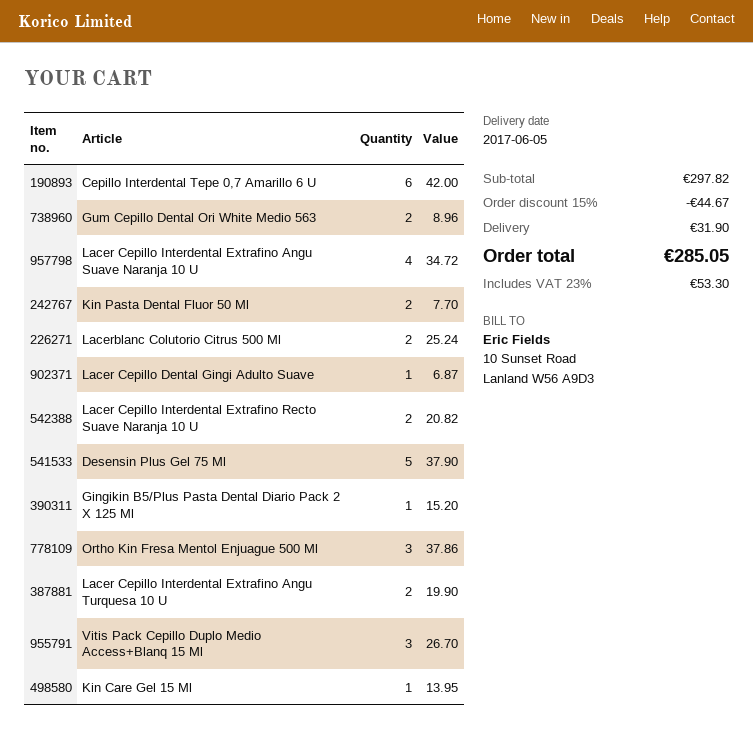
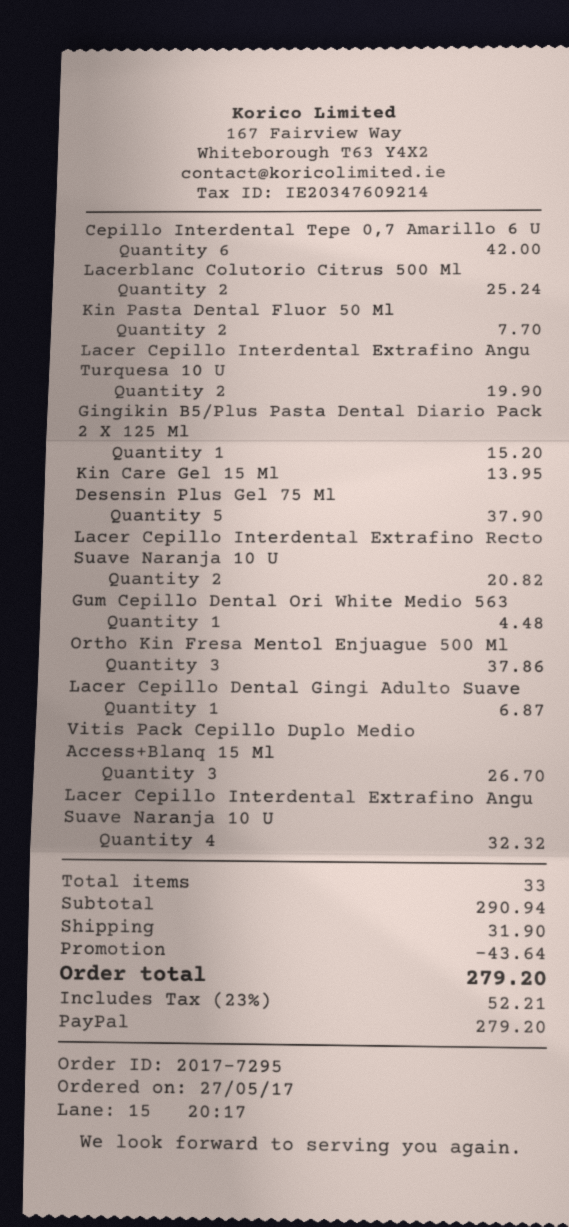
Gum Cepillo Dental Ori White Medio 563: 2 for 8.96 -> 1 for 4.48
Lacer Cepillo Interdental Extrafino Angu Suave Naranja 10 U: 4 for 34.72 -> 4 for 32.32
subtotal: 297.82 -> 290.94
discount: 44.67 -> 43.64
tax: 23% = 53.30 -> 23% = 52.21
total: 285.05 -> 279.20

